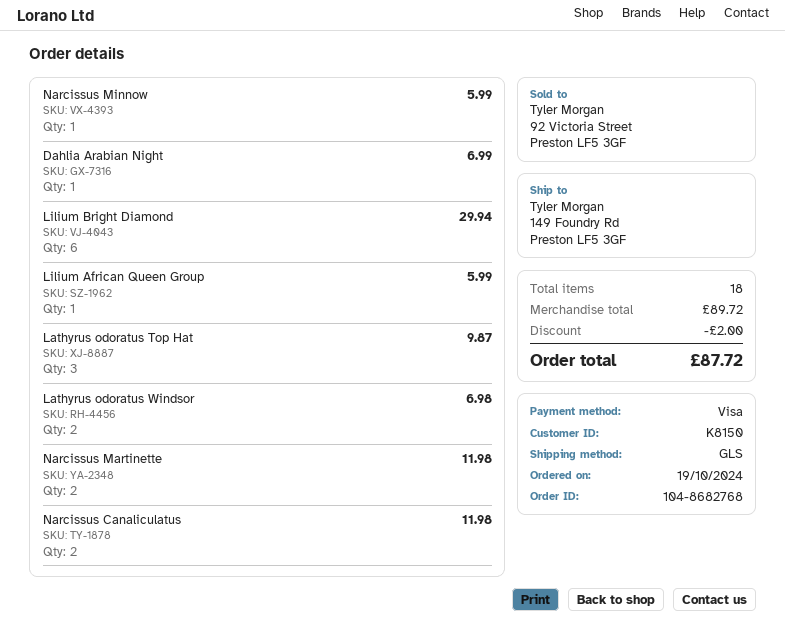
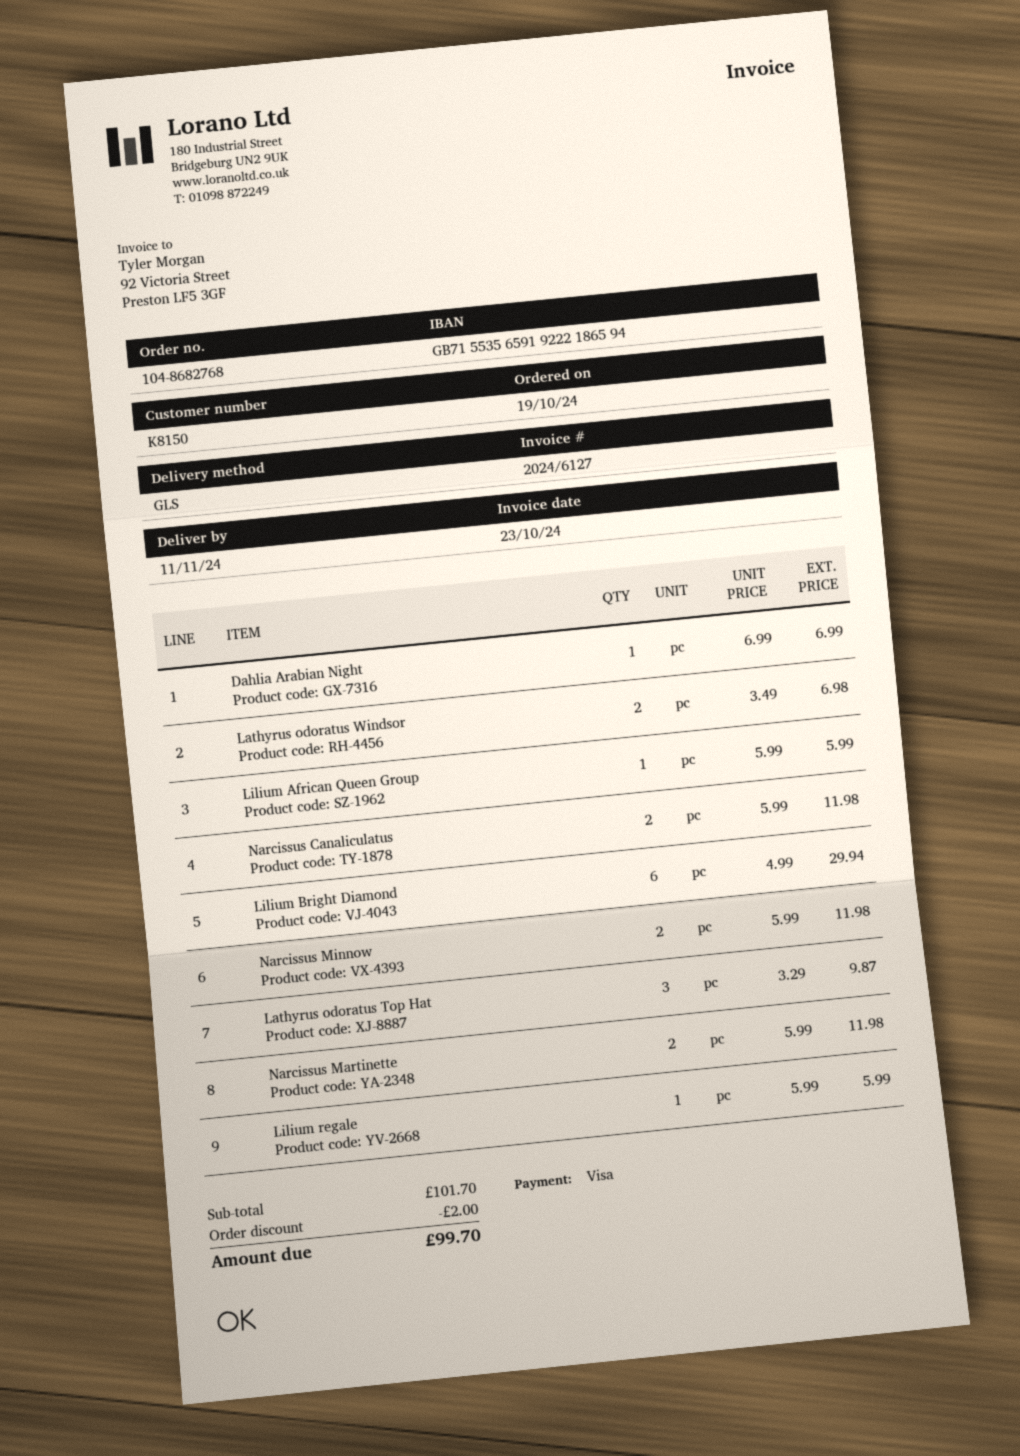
Narcissus Minnow: 1 for 5.99 -> 2 for 11.98
Lilium regale: none -> 1 for 5.99
subtotal: 89.72 -> 101.70
total: 87.72 -> 99.70

